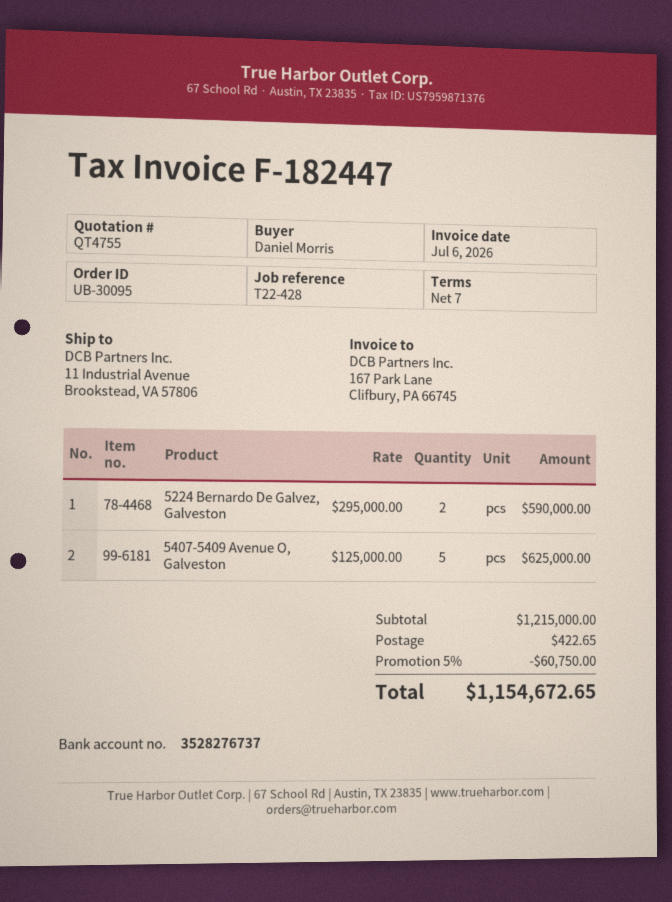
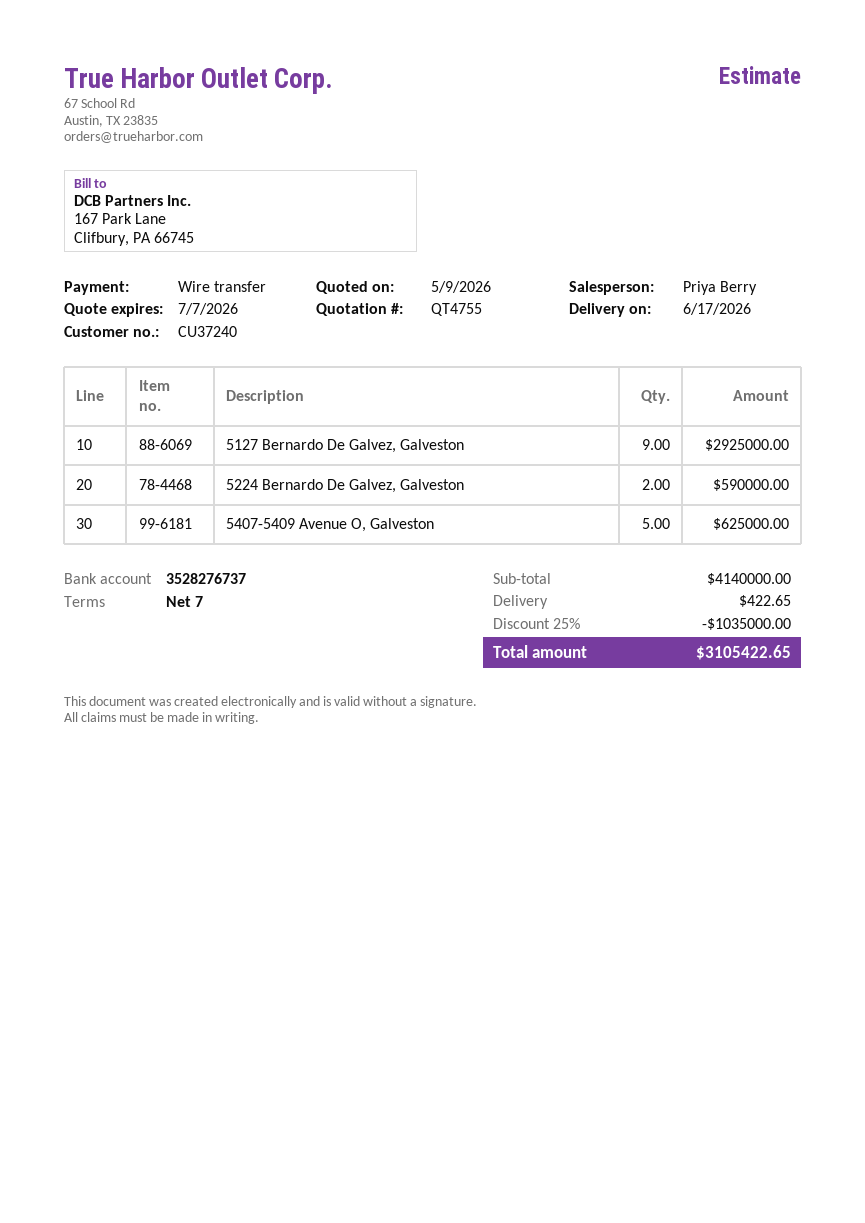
5127 Bernardo De Galvez, Galveston: none -> 9 for 2925000.00
subtotal: 1215000.00 -> 4140000.00
discount: 5% = 60750.00 -> 25% = 1035000.00
total: 1154672.65 -> 3105422.65

